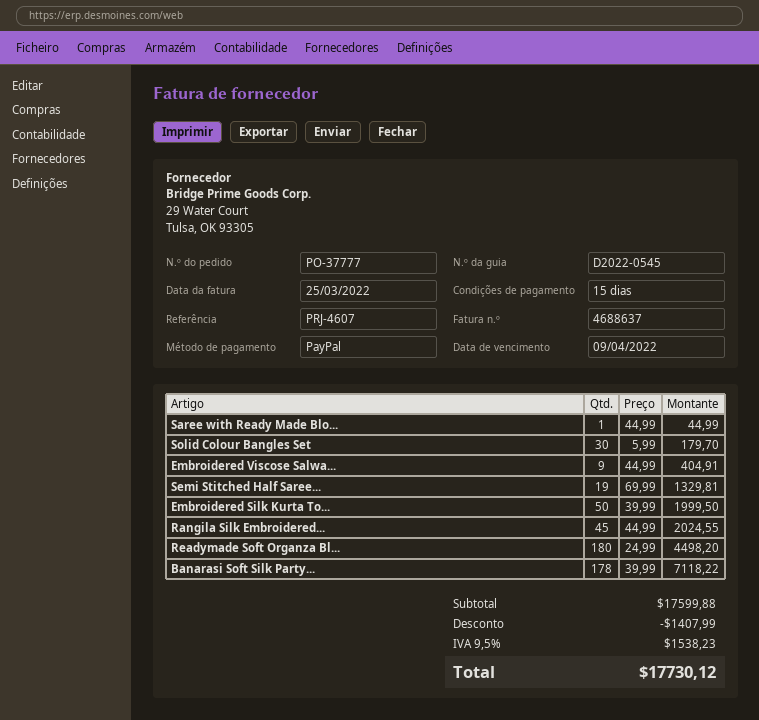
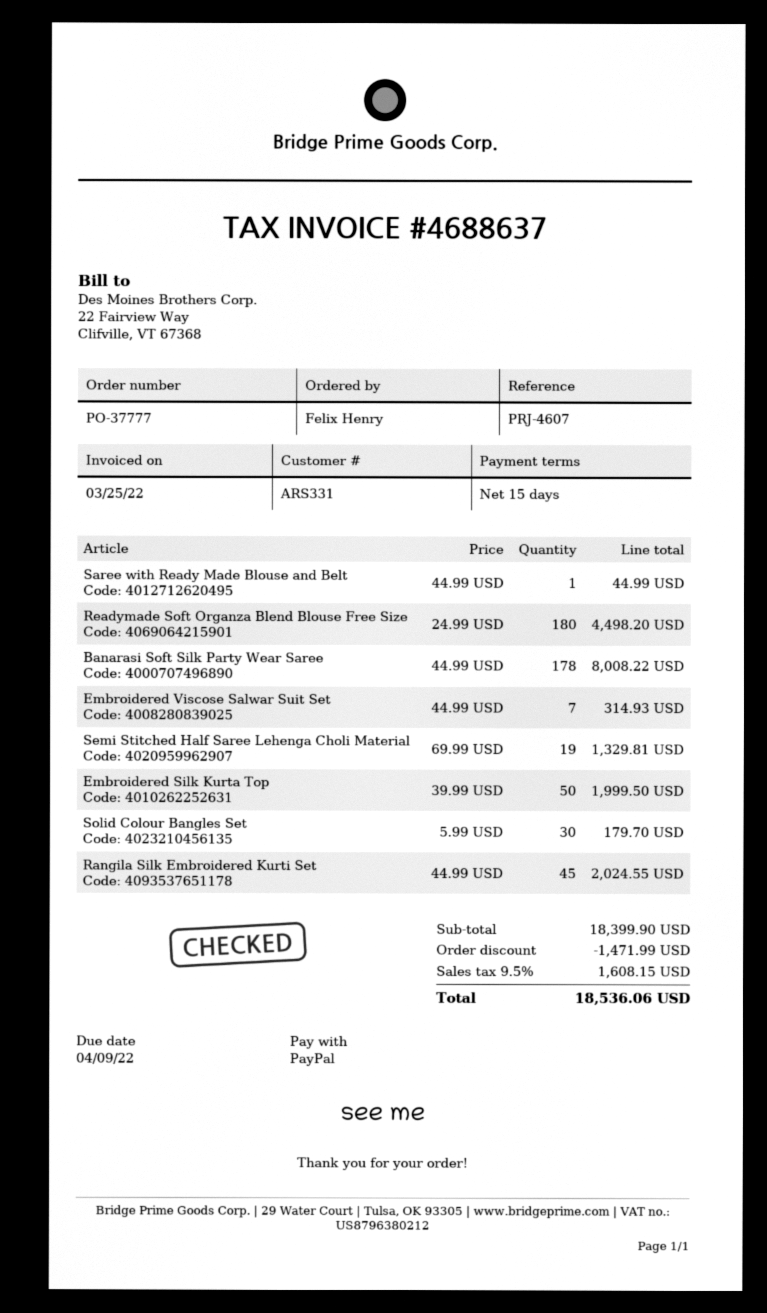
Embroidered Viscose Salwa...: 9 x 44.99 = 404.91 -> 7 x 44.99 = 314.93
Banarasi Soft Silk Party...: 178 x 39.99 = 7118.22 -> 178 x 44.99 = 8008.22
subtotal: 17599.88 -> 18399.90
discount: 1407.99 -> 1471.99
tax: 9.5% = 1538.23 -> 9.5% = 1608.15
total: 17730.12 -> 18536.06

